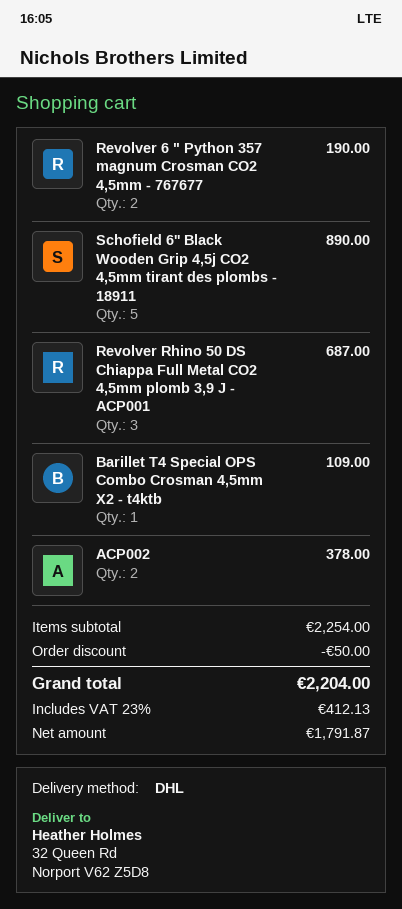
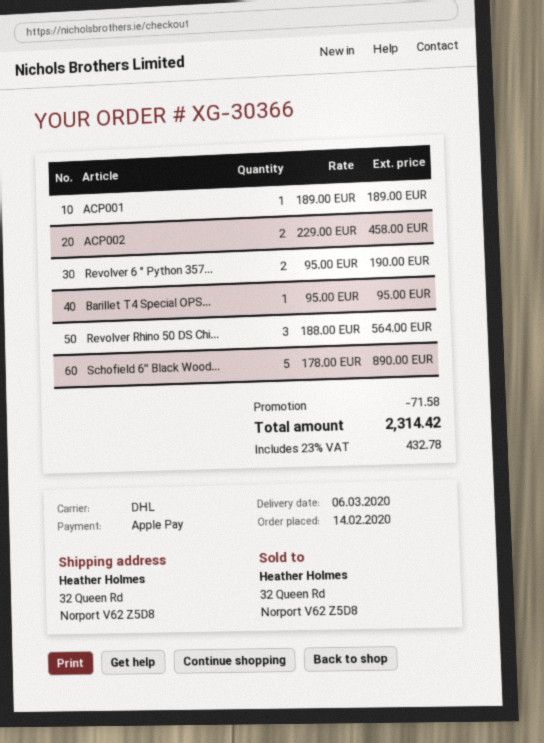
Revolver Rhino 50 DS Chiappa Full Metal CO2 4,5mm plomb 3,9 J - ACP001: 3 for 687.00 -> 3 for 564.00
Barillet T4 Special OPS Combo Crosman 4,5mm X2 - t4ktb: 1 for 109.00 -> 1 for 95.00
ACP002: 2 for 378.00 -> 2 for 458.00
ACP001: none -> 1 for 189.00
discount: 50.00 -> 71.58
tax: 23% = 412.13 -> 23% = 432.78
total: 2204.00 -> 2314.42

